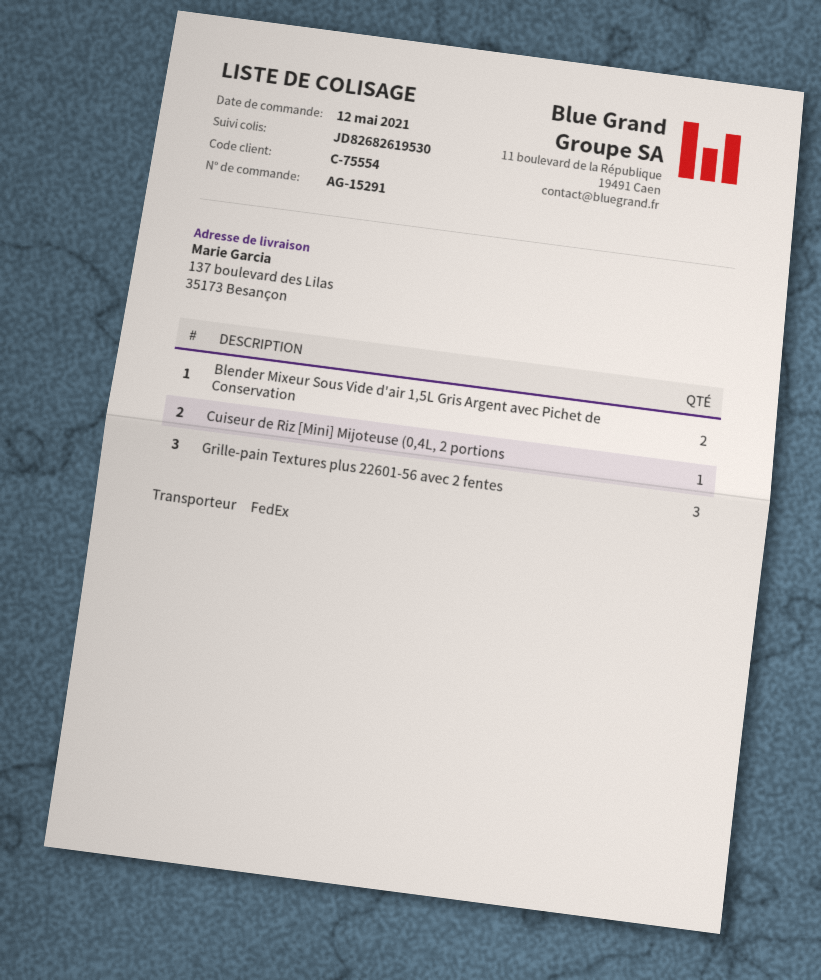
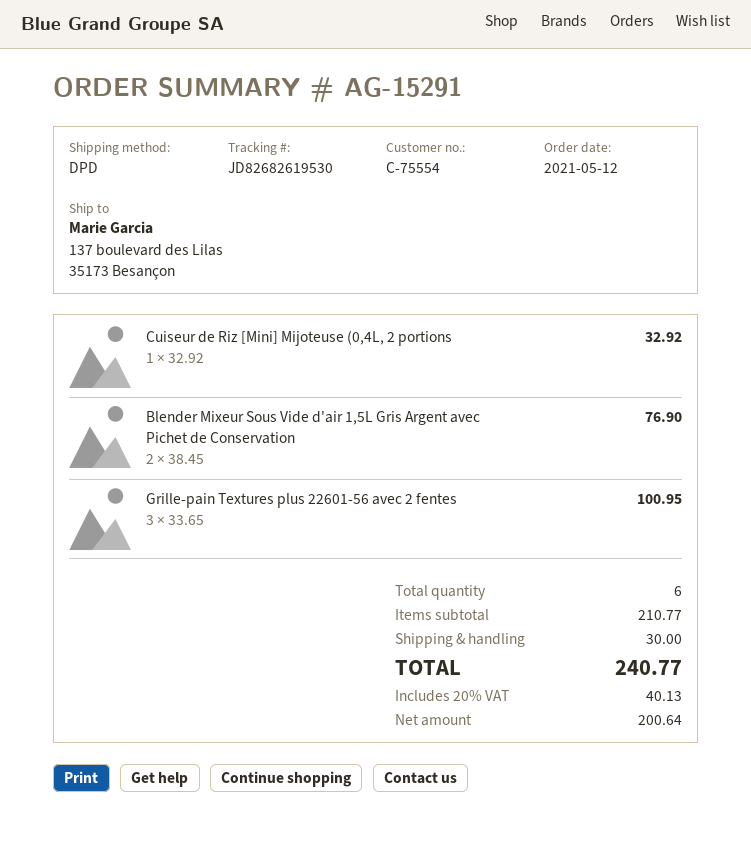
shipping method: FedEx -> DPD

